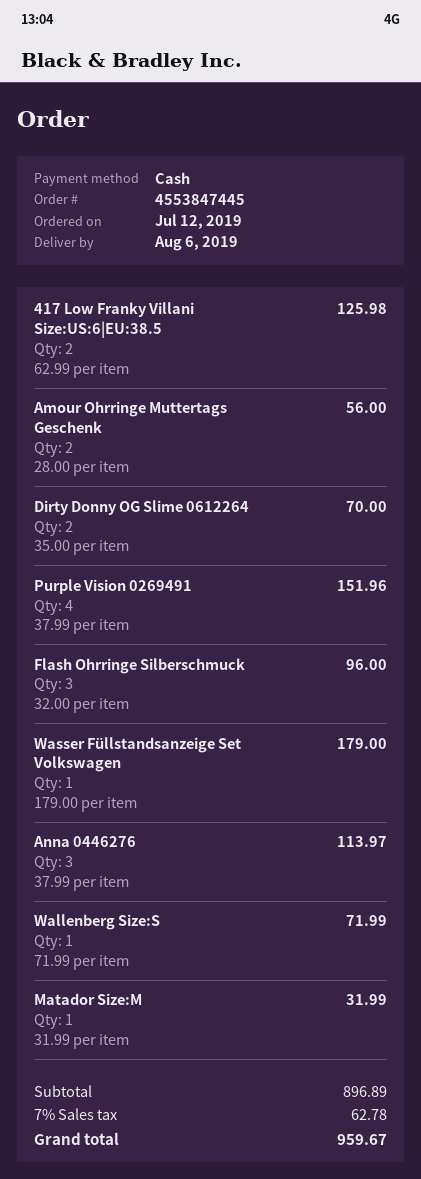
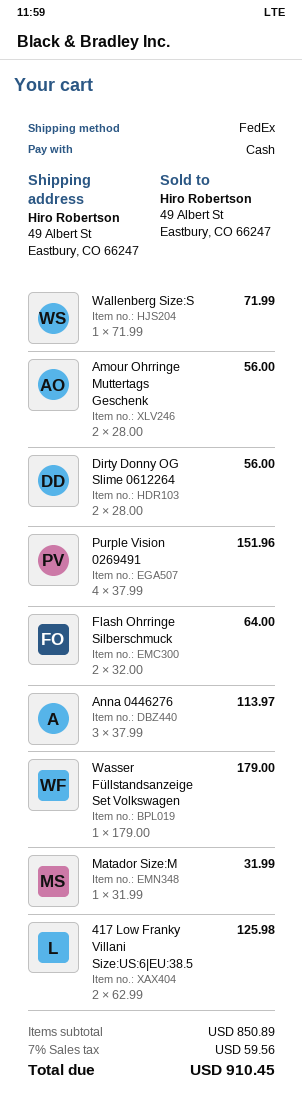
Dirty Donny OG Slime 0612264: 2 x 35.00 = 70.00 -> 2 x 28.00 = 56.00
Flash Ohrringe Silberschmuck: 3 x 32.00 = 96.00 -> 2 x 32.00 = 64.00
subtotal: 896.89 -> 850.89
tax: 7% = 62.78 -> 7% = 59.56
total: 959.67 -> 910.45

